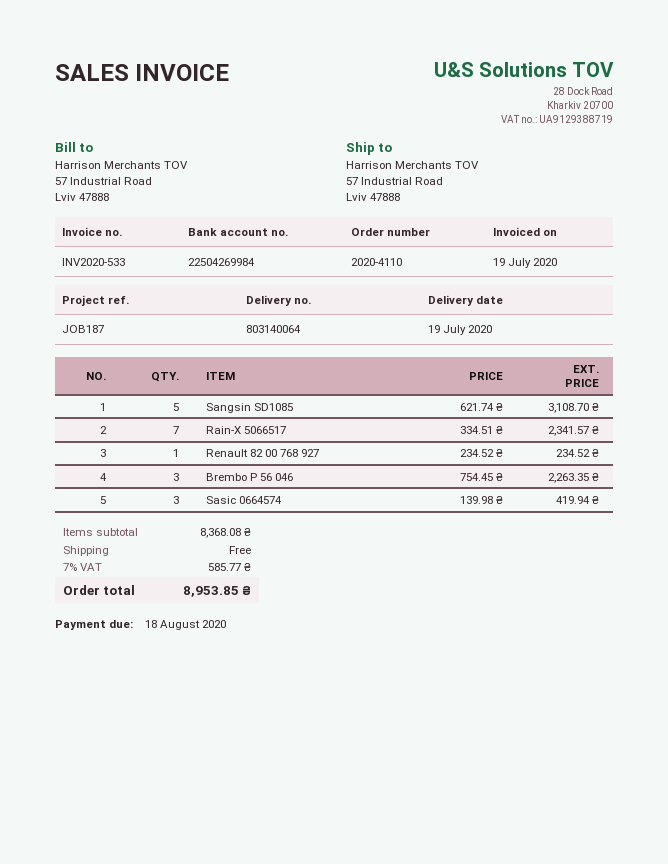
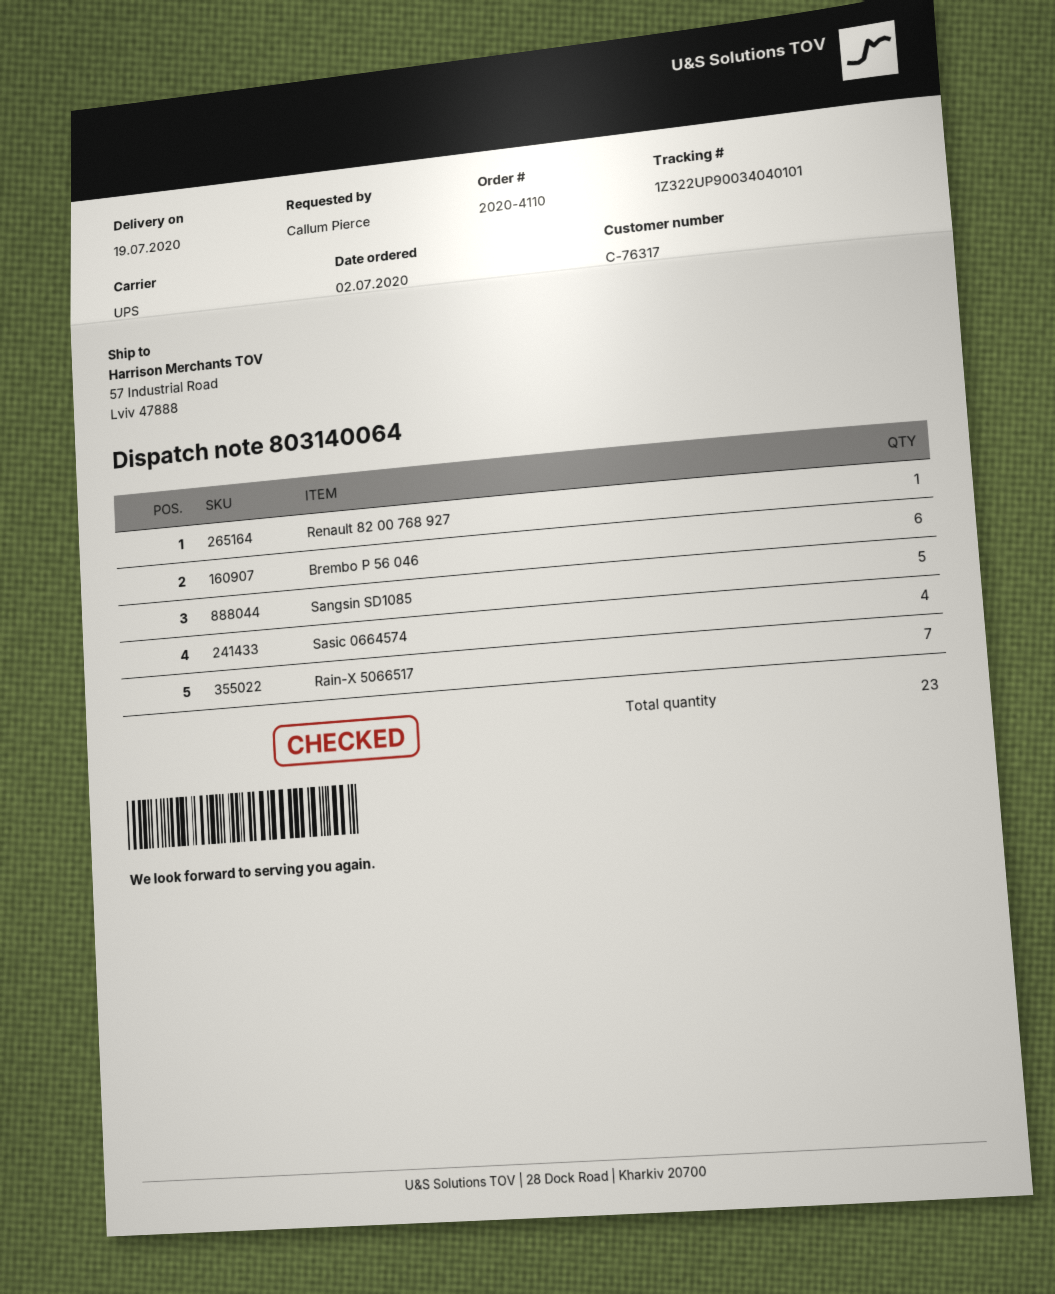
Brembo P 56 046: 3 -> 6
Sasic 0664574: 3 -> 4

